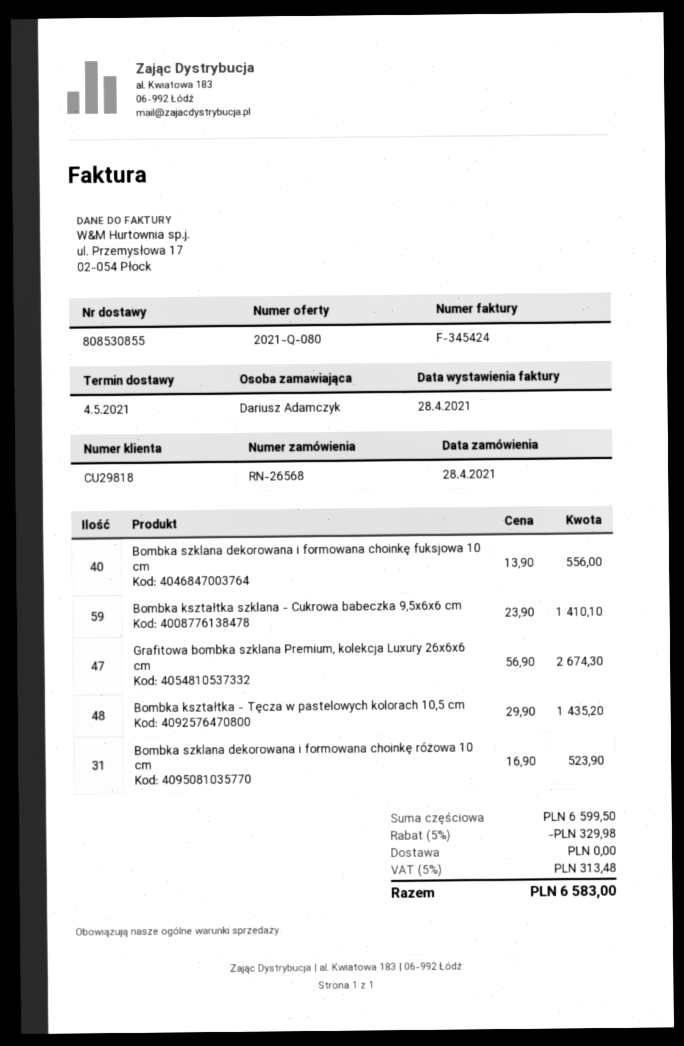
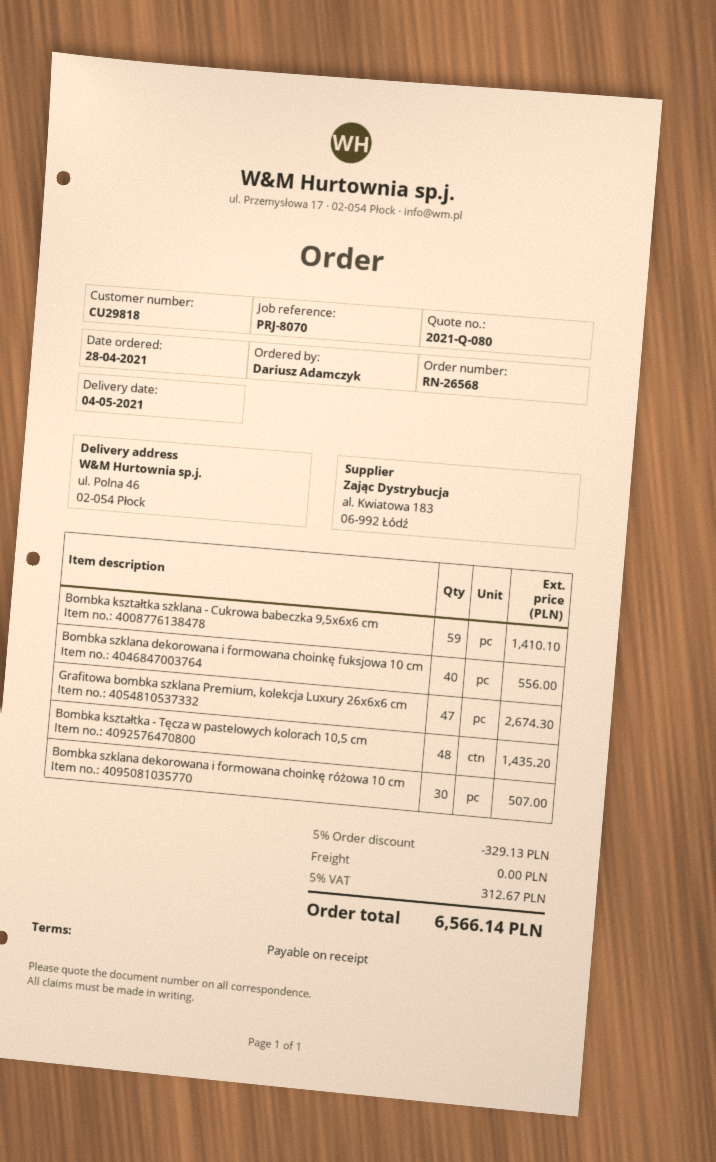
Bombka szklana dekorowana i formowana choinkę różowa 10 cm: 31 for 523.90 -> 30 for 507.00
discount: 5% = 329.98 -> 5% = 329.13
tax: 5% = 313.48 -> 5% = 312.67
total: 6583.00 -> 6566.14

